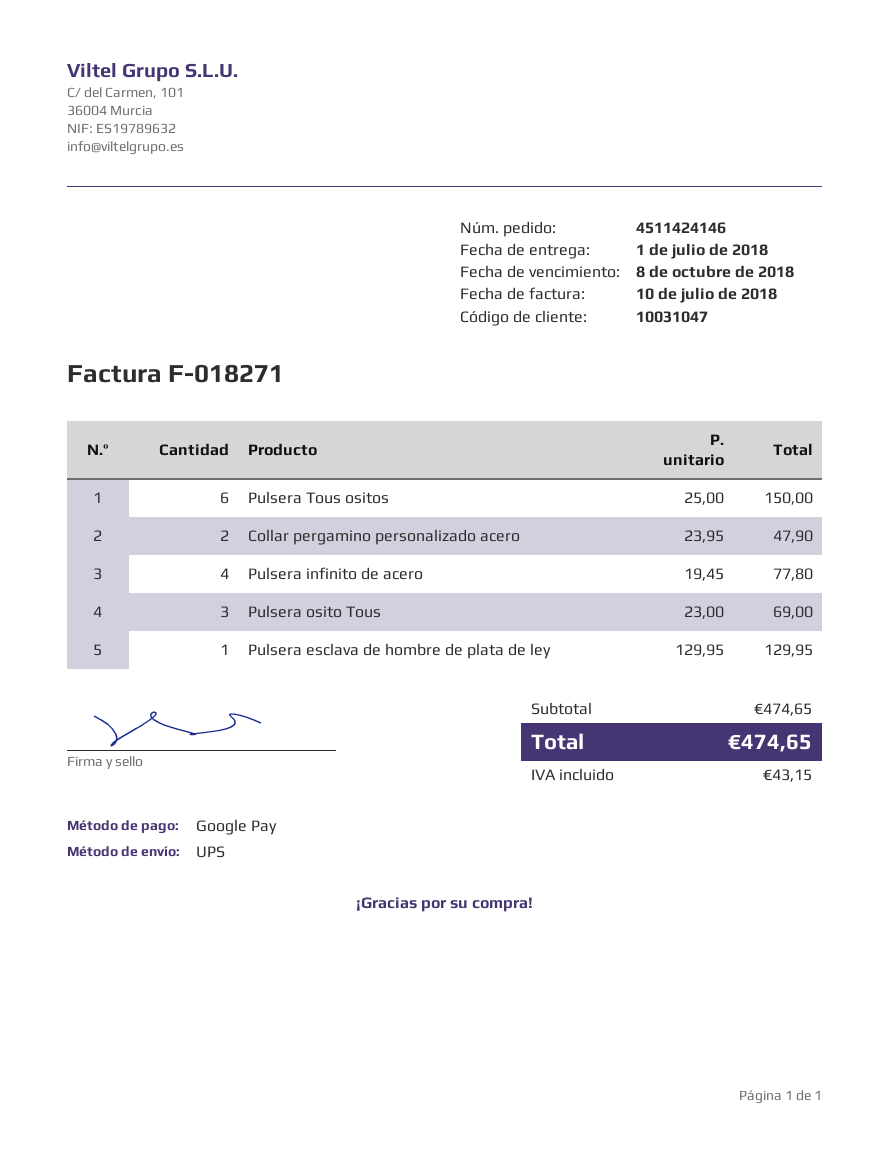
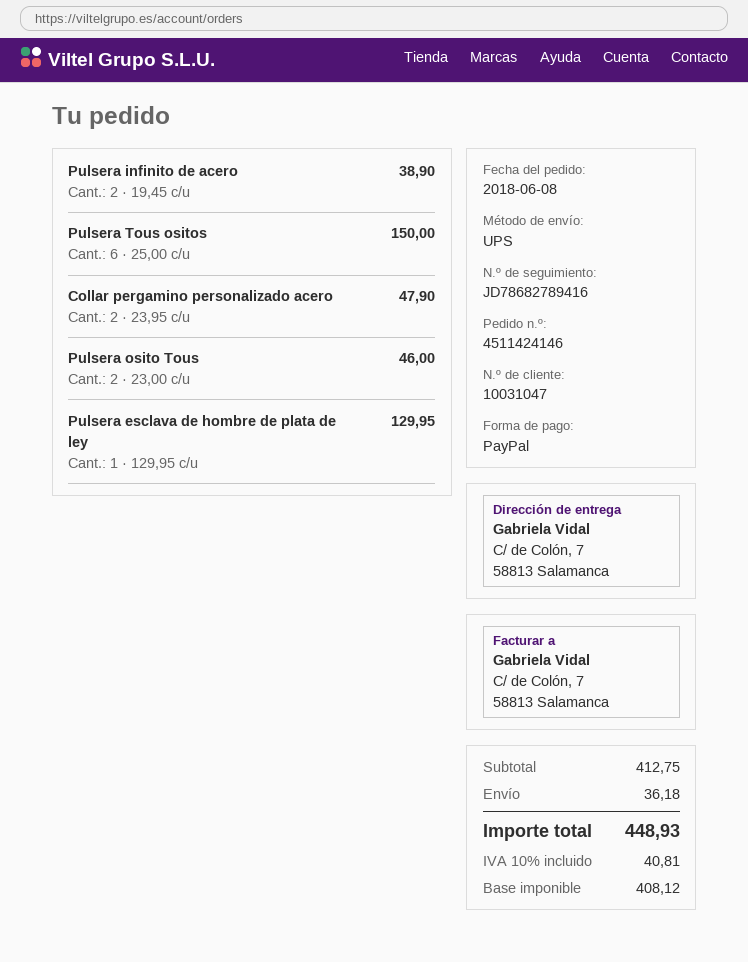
payment method: Google Pay -> PayPal
Pulsera infinito de acero: 4 x 19.45 = 77.80 -> 2 x 19.45 = 38.90
Pulsera osito Tous: 3 x 23.00 = 69.00 -> 2 x 23.00 = 46.00
subtotal: 474.65 -> 412.75
shipping: none -> 36.18
tax: 43.15 -> 40.81
total: 474.65 -> 448.93

